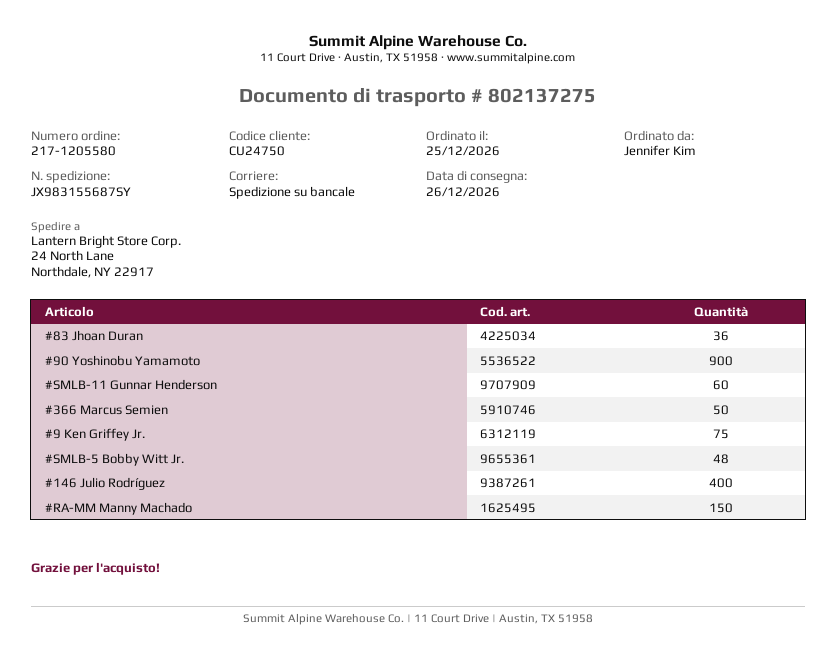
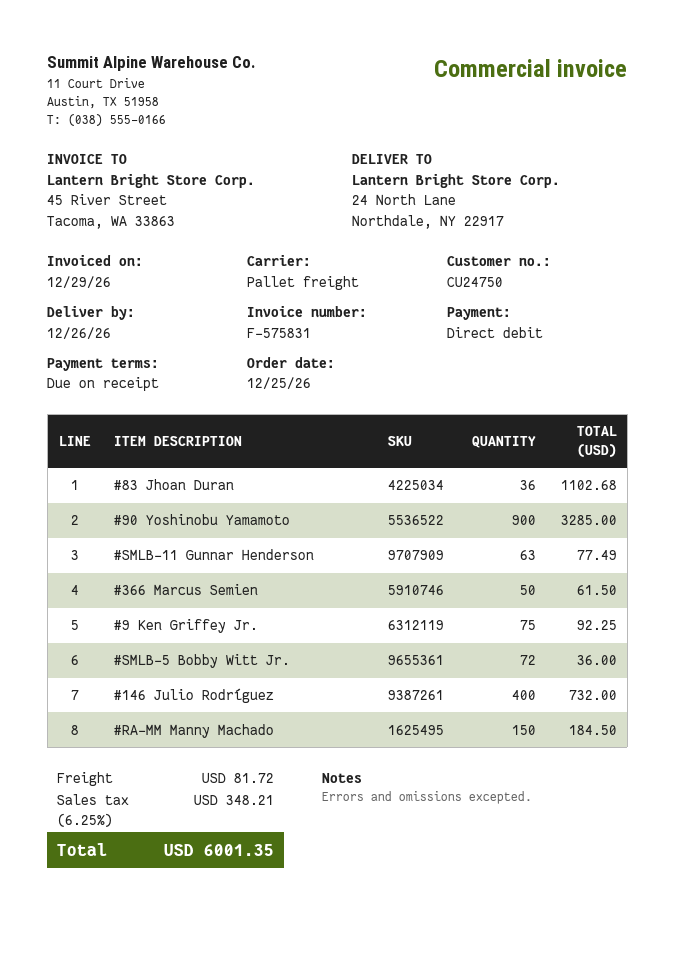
#SMLB-11 Gunnar Henderson: 60 -> 63
#SMLB-5 Bobby Witt Jr.: 48 -> 72

